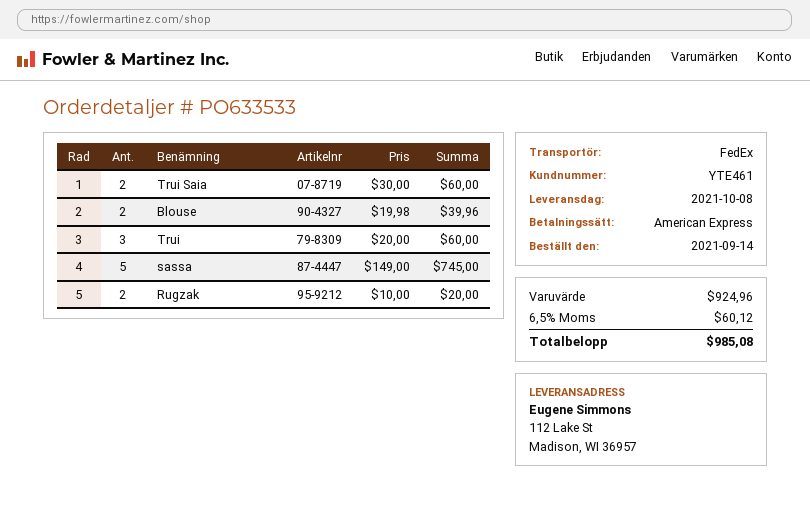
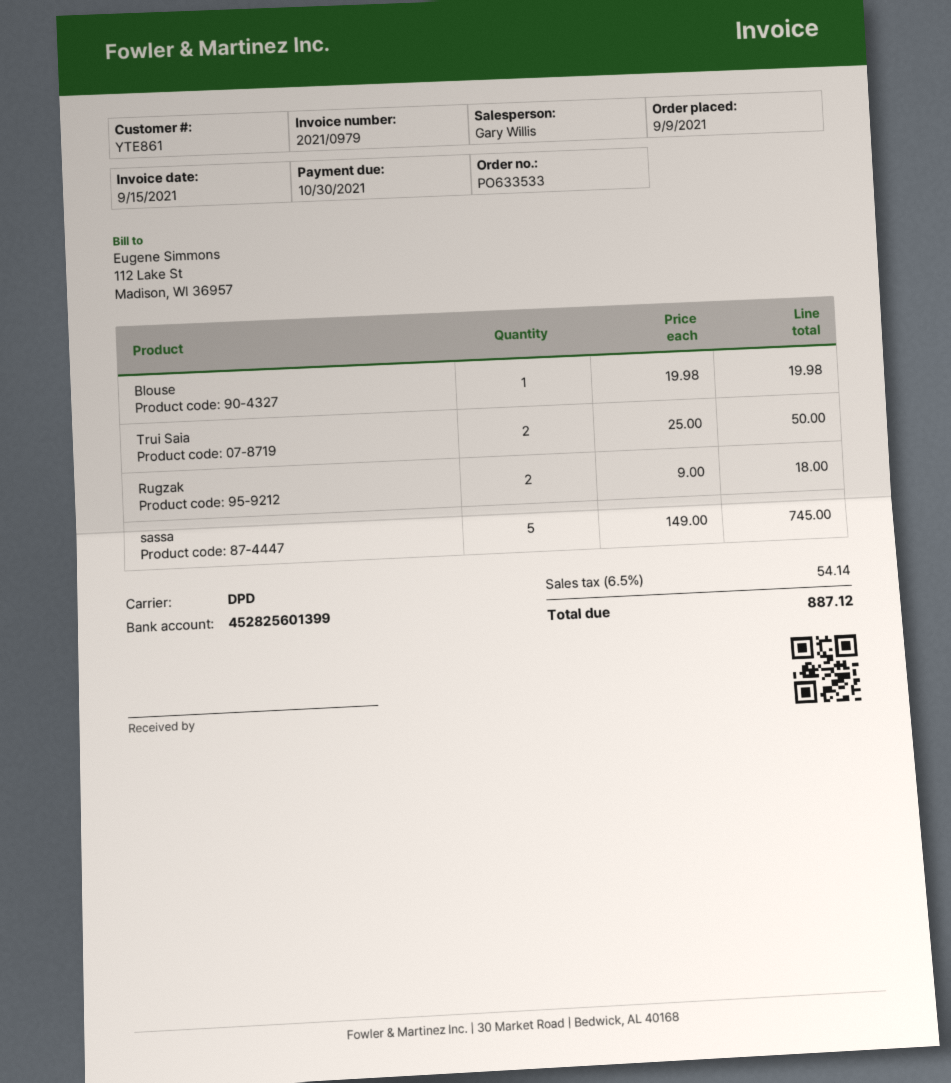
order date: 2021-09-14 -> 2021-09-09
customer number: YTE461 -> YTE861
shipping method: FedEx -> DPD
Trui Saia: 2 x 30.00 = 60.00 -> 2 x 25.00 = 50.00
Blouse: 2 x 19.98 = 39.96 -> 1 x 19.98 = 19.98
Trui: 3 x 20.00 = 60.00 -> none
Rugzak: 2 x 10.00 = 20.00 -> 2 x 9.00 = 18.00
tax: 6.5% = 60.12 -> 6.5% = 54.14
total: 985.08 -> 887.12

